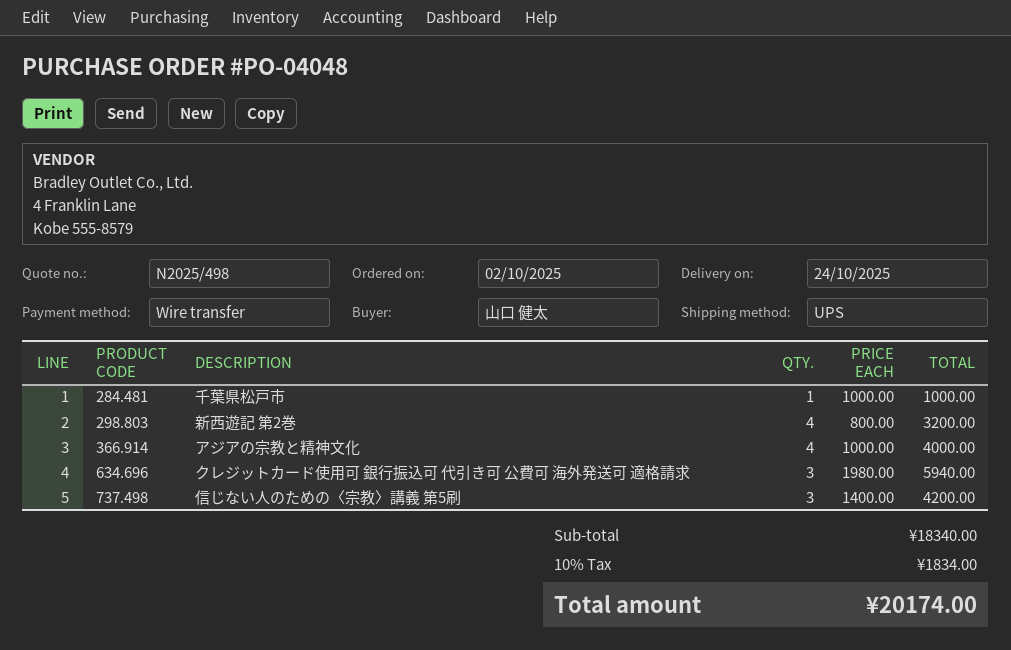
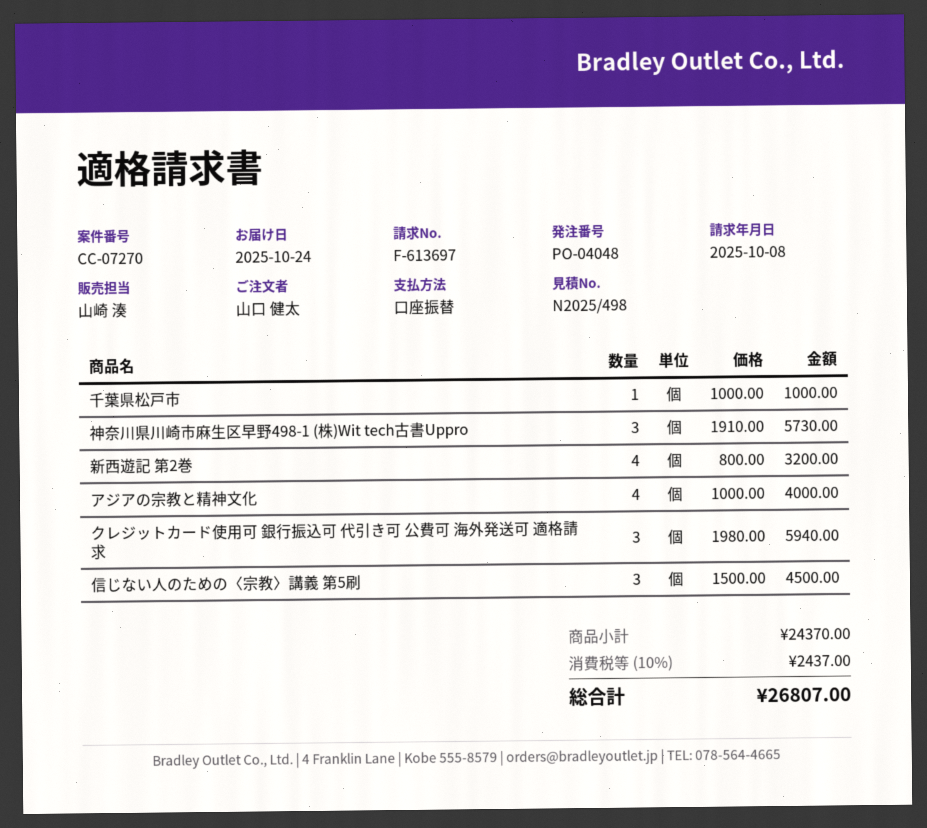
payment method: bank transfer -> direct debit
信じない人のための〈宗教〉講義 第5刷: 3 x 1400.00 = 4200.00 -> 3 x 1500.00 = 4500.00
神奈川県川崎市麻生区早野498-1 (株)Wit tech古書Uppro: none -> 3 x 1910.00 = 5730.00
subtotal: 18340.00 -> 24370.00
tax: 10% = 1834.00 -> 10% = 2437.00
total: 20174.00 -> 26807.00

